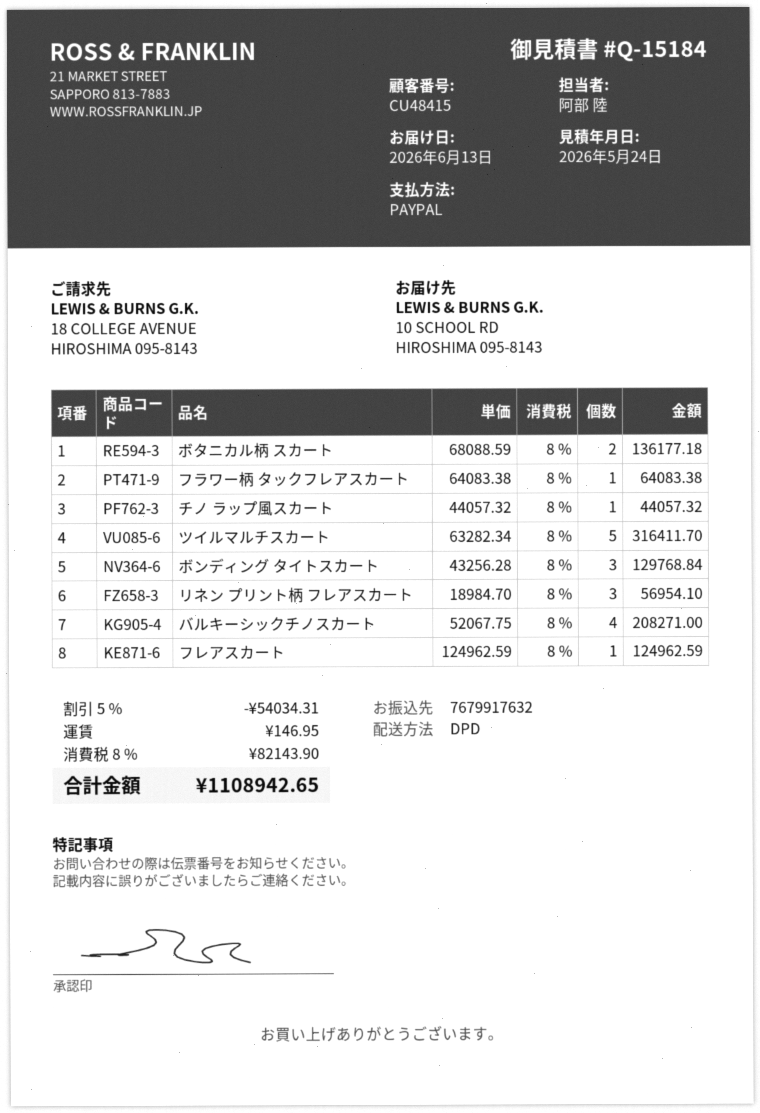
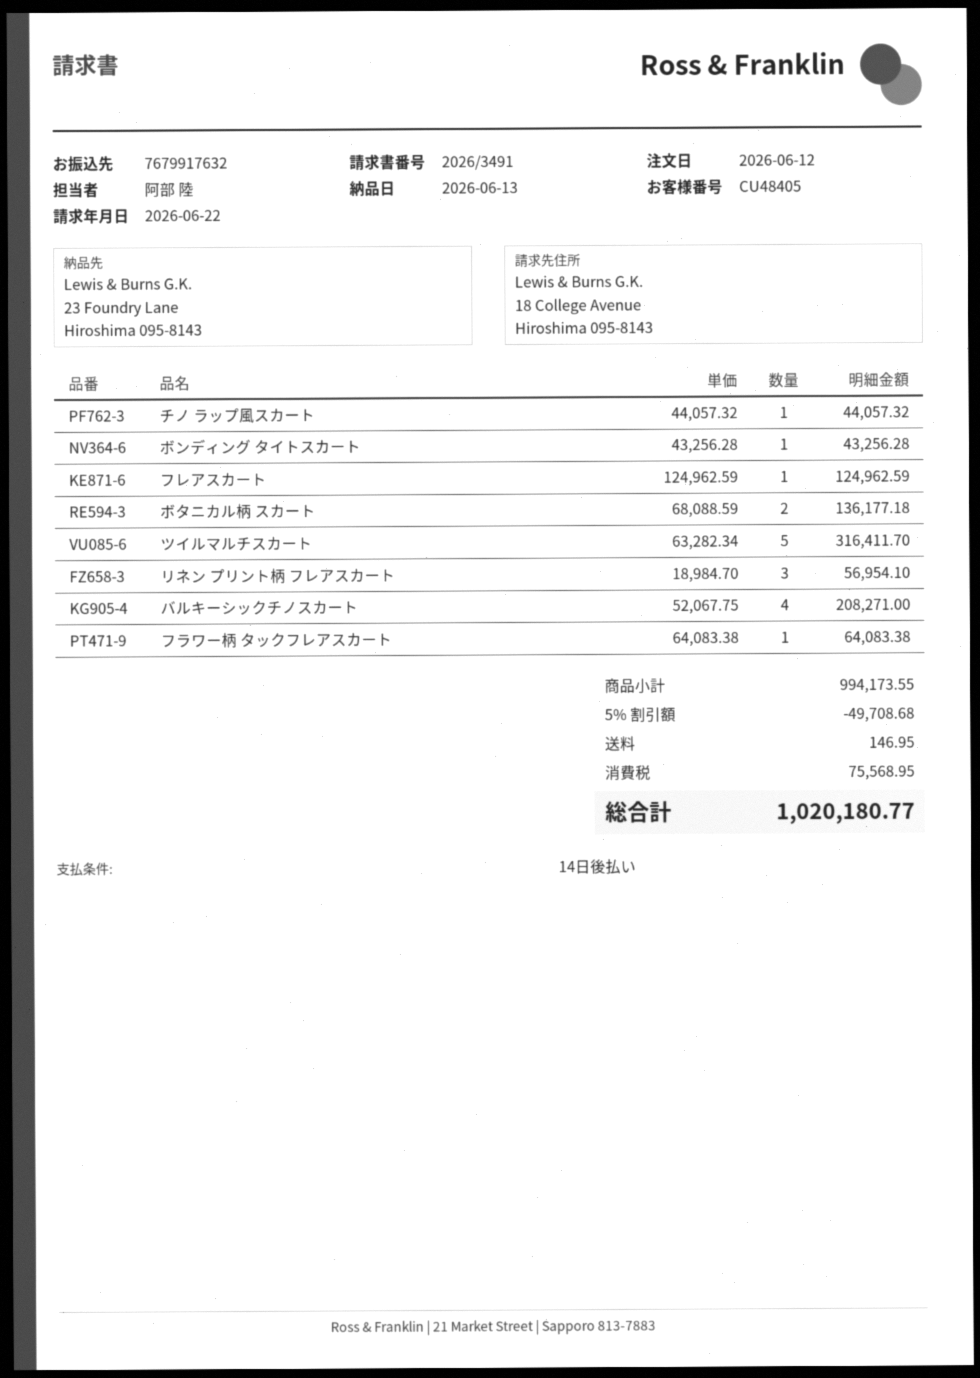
customer number: CU48415 -> CU48405
ship to: 10 SCHOOL RD, HIROSHIMA 095-8143 -> 23 Foundry Lane, Hiroshima 095-8143
ボンディング タイトスカート: 3 x 43256.28 = 129768.84 -> 1 x 43256.28 = 43256.28
discount: 5% = 54034.31 -> 5% = 49708.68
tax: 82143.90 -> 75568.95
total: 1108942.65 -> 1020180.77

